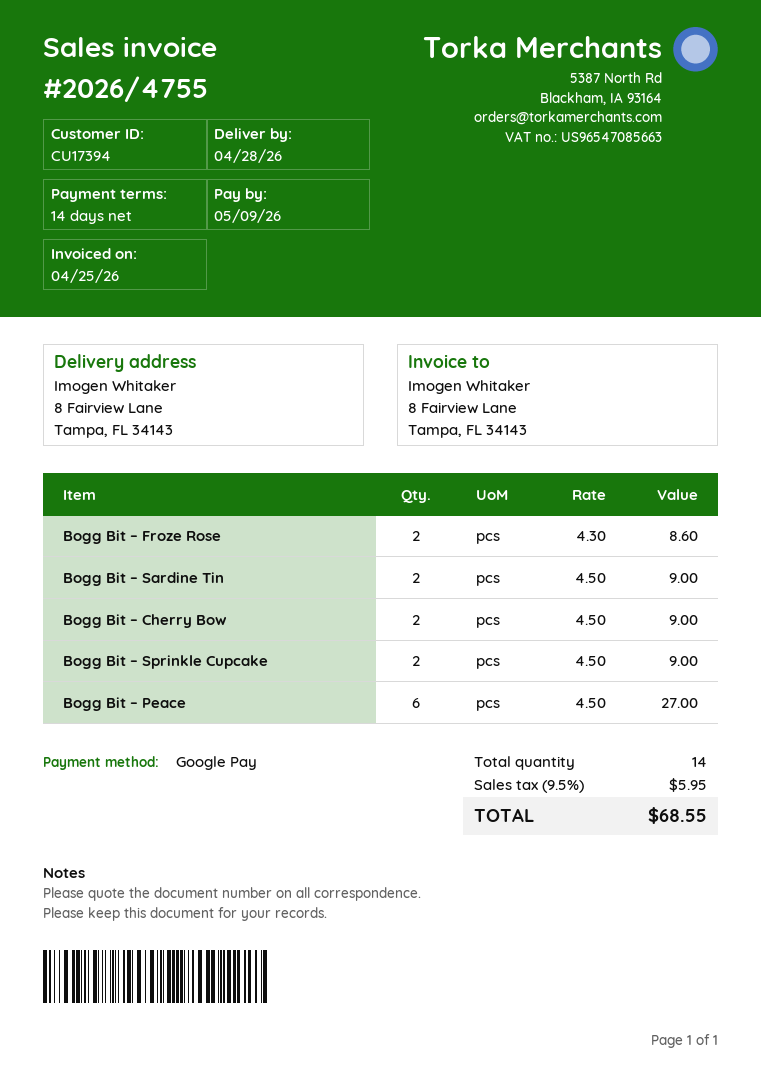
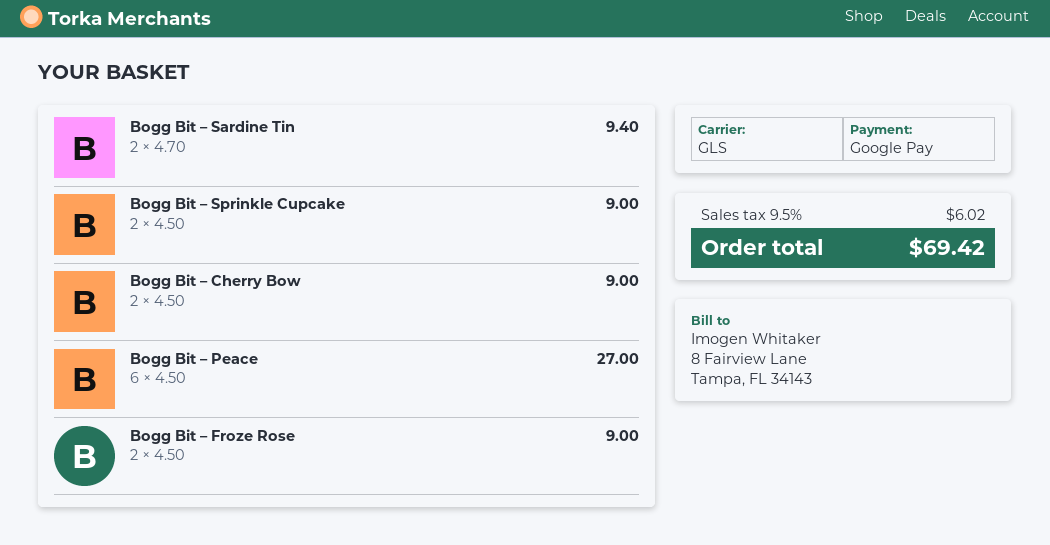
Bogg Bit – Froze Rose: 2 x 4.30 = 8.60 -> 2 x 4.50 = 9.00
Bogg Bit – Sardine Tin: 2 x 4.50 = 9.00 -> 2 x 4.70 = 9.40
tax: 9.5% = 5.95 -> 9.5% = 6.02
total: 68.55 -> 69.42

